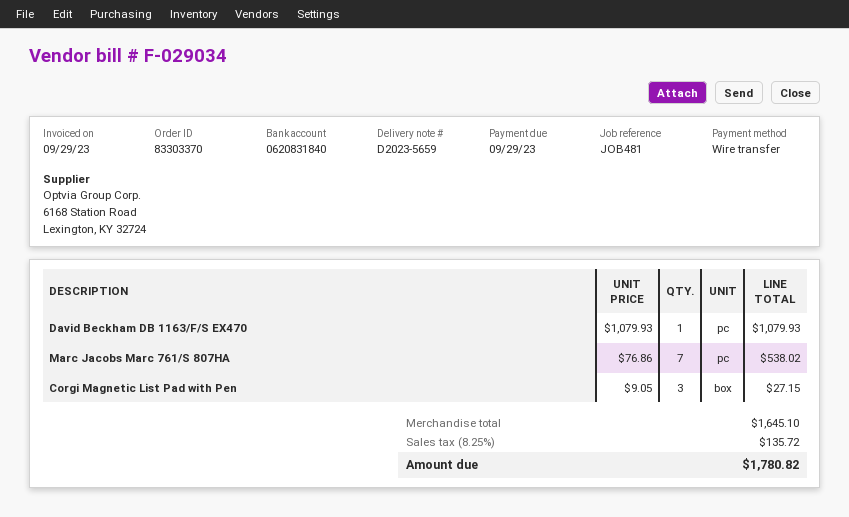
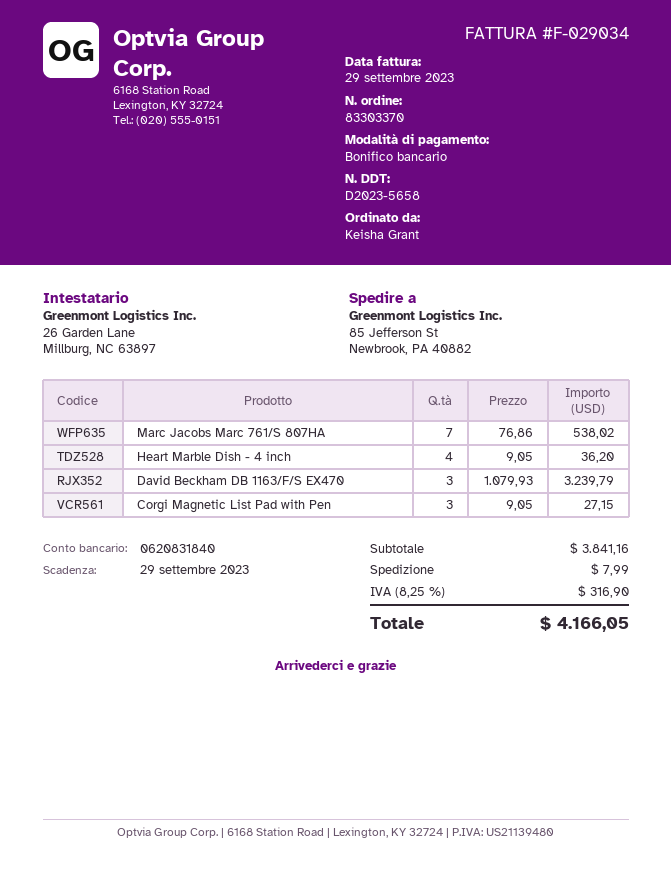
delivery note number: D2023-5659 -> D2023-5658
David Beckham DB 1163/F/S EX470: 1 x 1079.93 = 1079.93 -> 3 x 1079.93 = 3239.79
Heart Marble Dish - 4 inch: none -> 4 x 9.05 = 36.20
subtotal: 1645.10 -> 3841.16
shipping: none -> 7.99
tax: 8.25% = 135.72 -> 8.25% = 316.90
total: 1780.82 -> 4166.05

